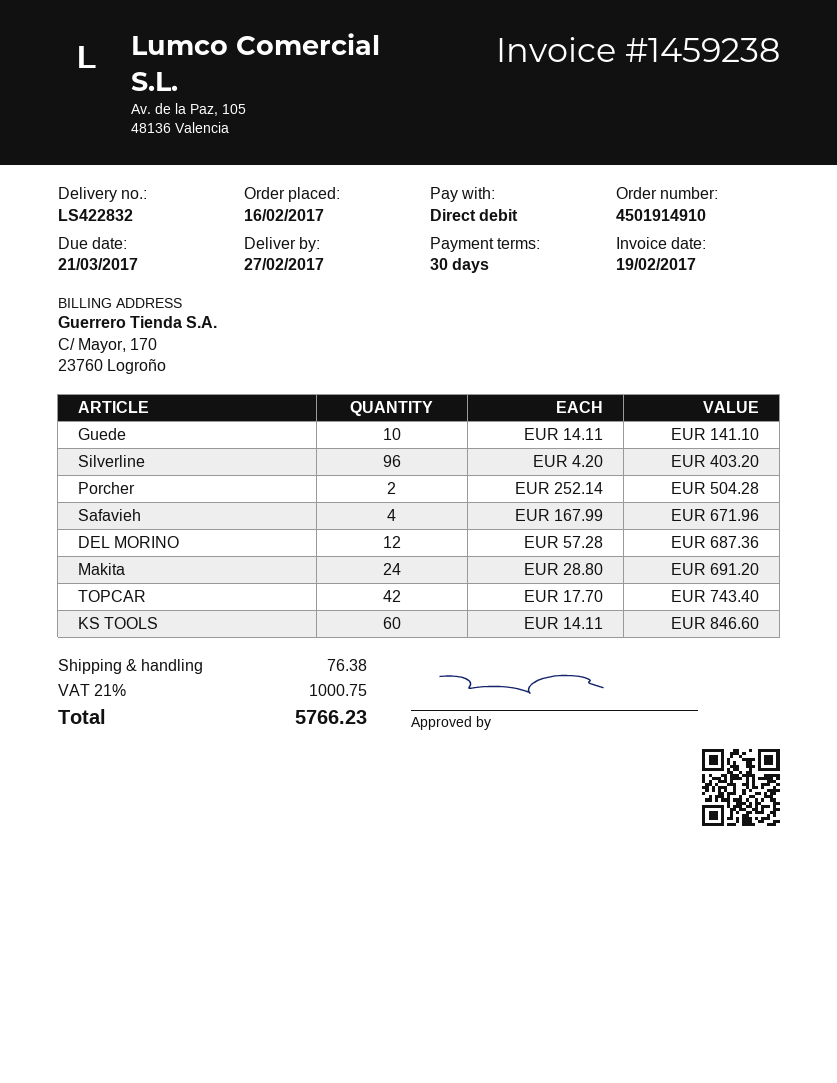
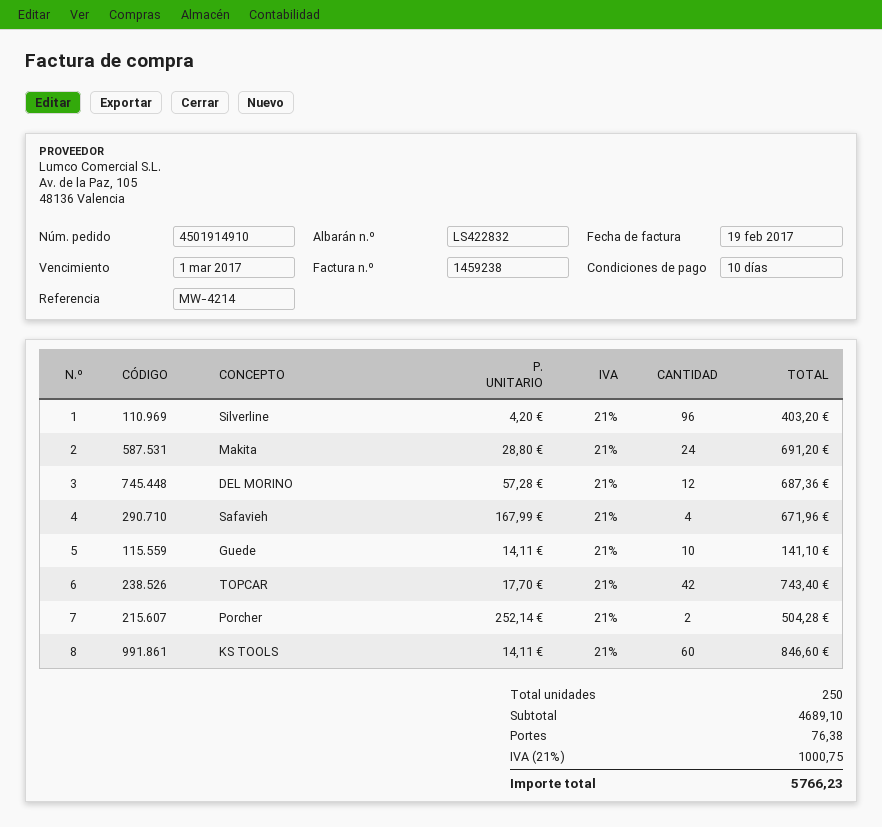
payment terms: 30 days -> 10 days
due date: 2017-03-21 -> 2017-03-01

